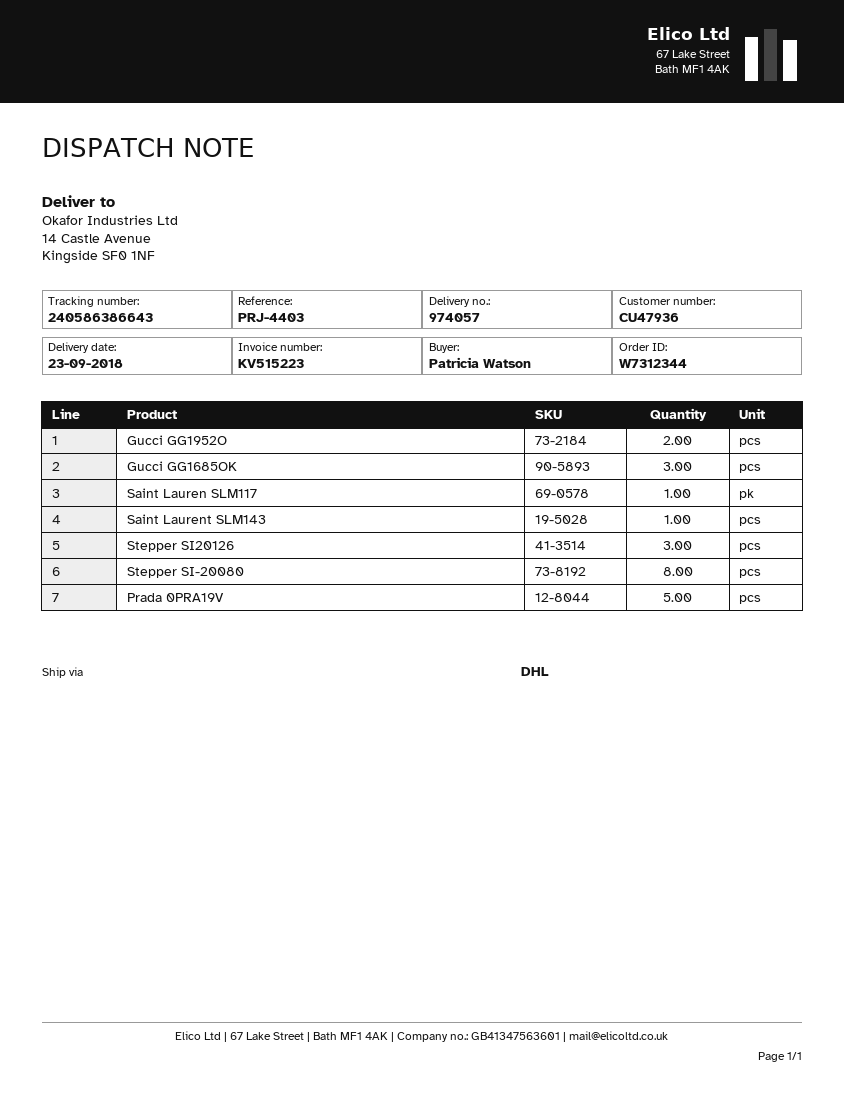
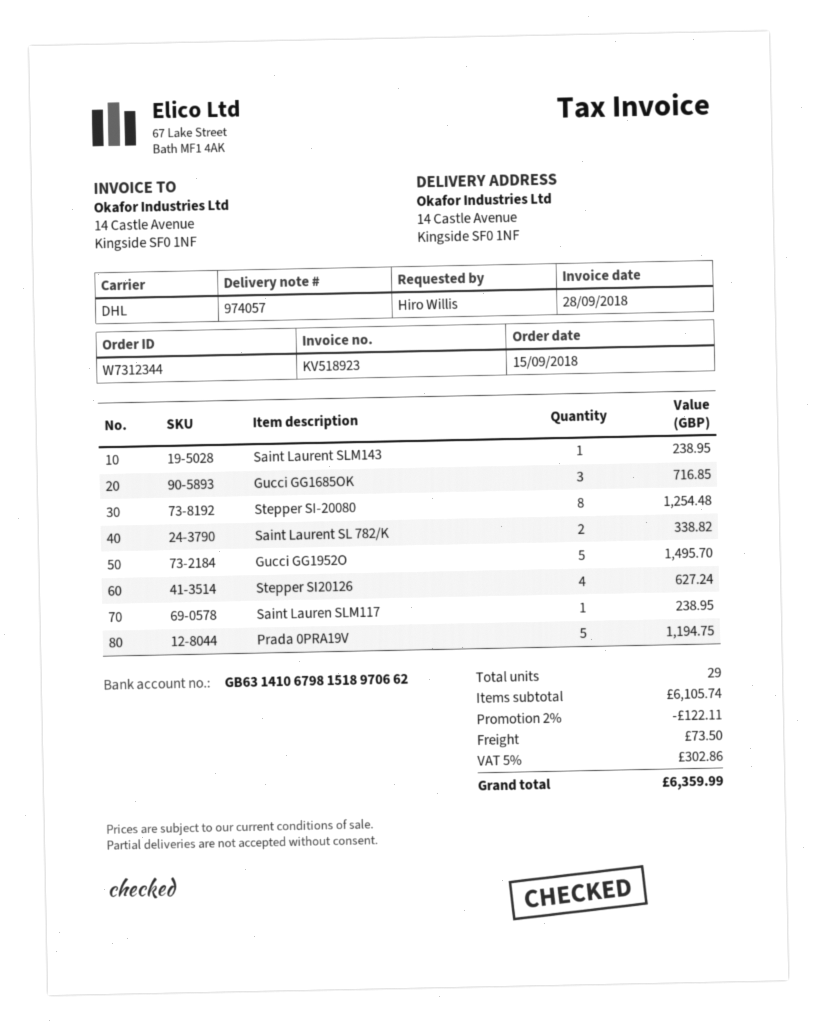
invoice number: KV515223 -> KV518923
ordered by: Patricia Watson -> Hiro Willis
Gucci GG1952O: 2 -> 5
Stepper SI20126: 3 -> 4
Saint Laurent SL 782/K: none -> 2

